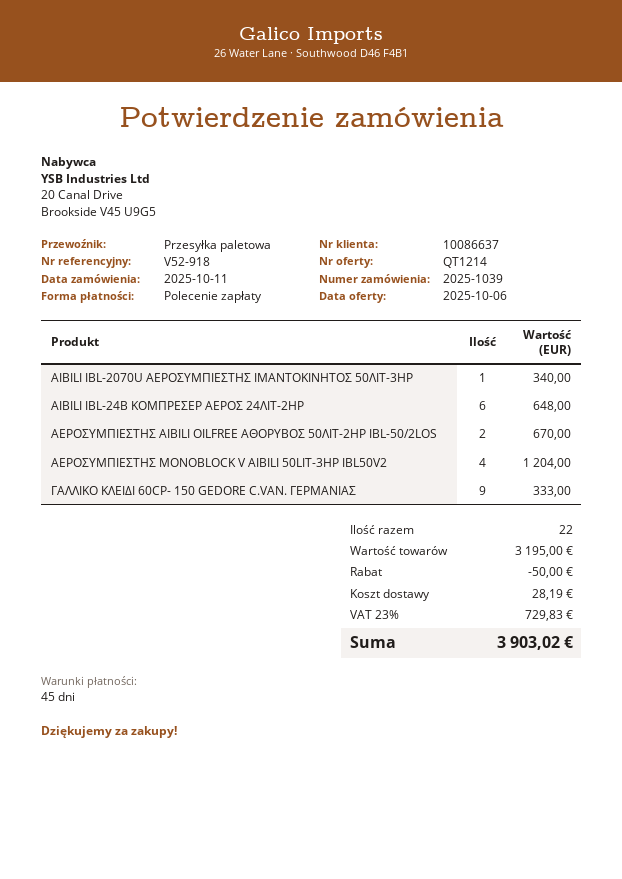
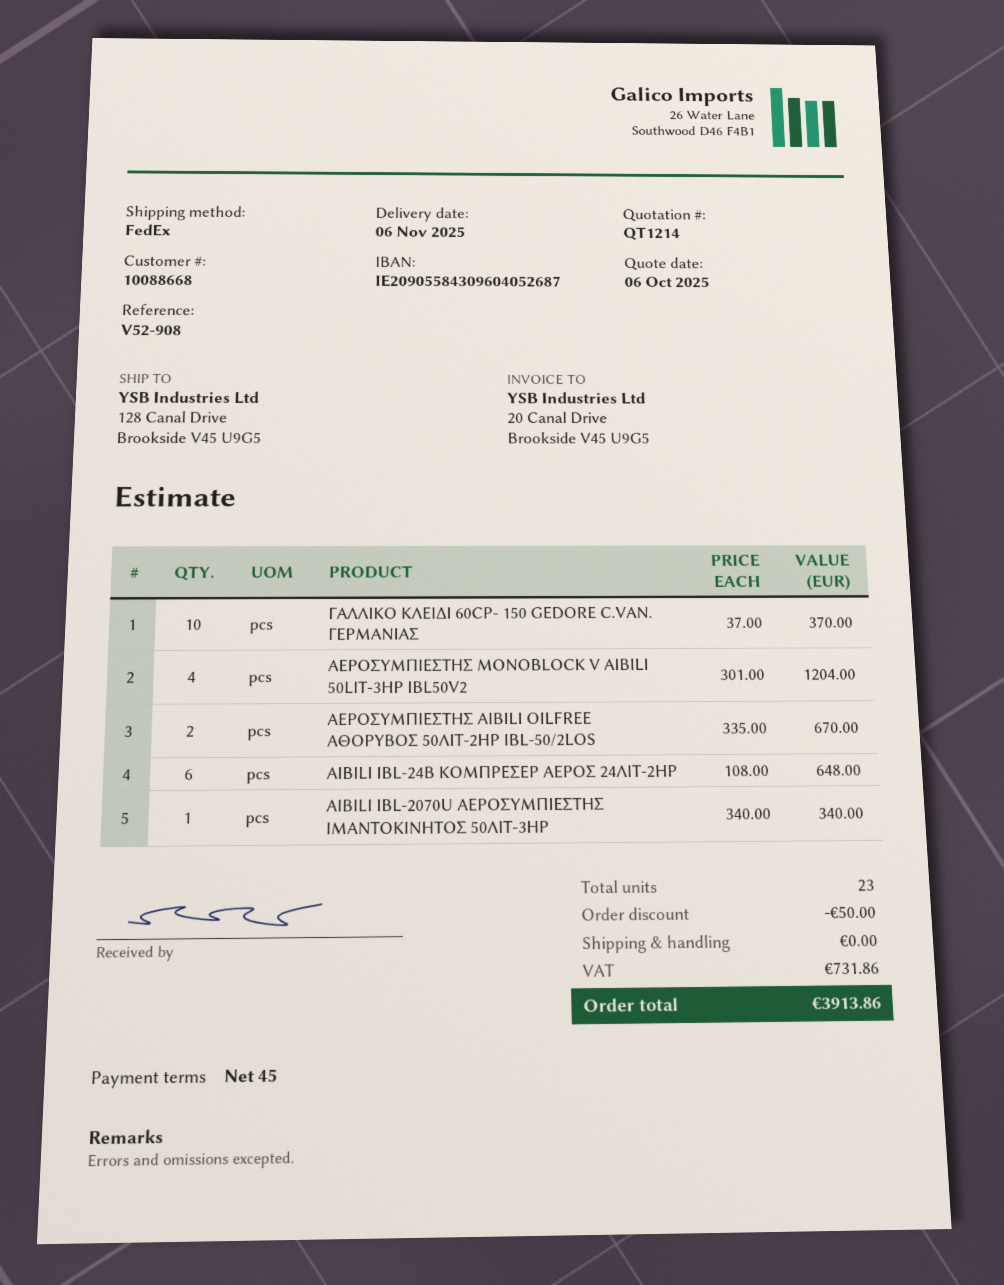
customer number: 10086637 -> 10088668
reference: V52-918 -> V52-908
shipping method: pallet freight -> FedEx
ΓΑΛΛΙΚΟ ΚΛΕΙΔΙ 60CP- 150 GEDORE C.VAΝ. ΓΕΡΜΑΝΙΑΣ: 9 for 333.00 -> 10 for 370.00
total quantity: 22 -> 23
shipping: 28.19 -> 0.00
tax: 729.83 -> 731.86
total: 3903.02 -> 3913.86

